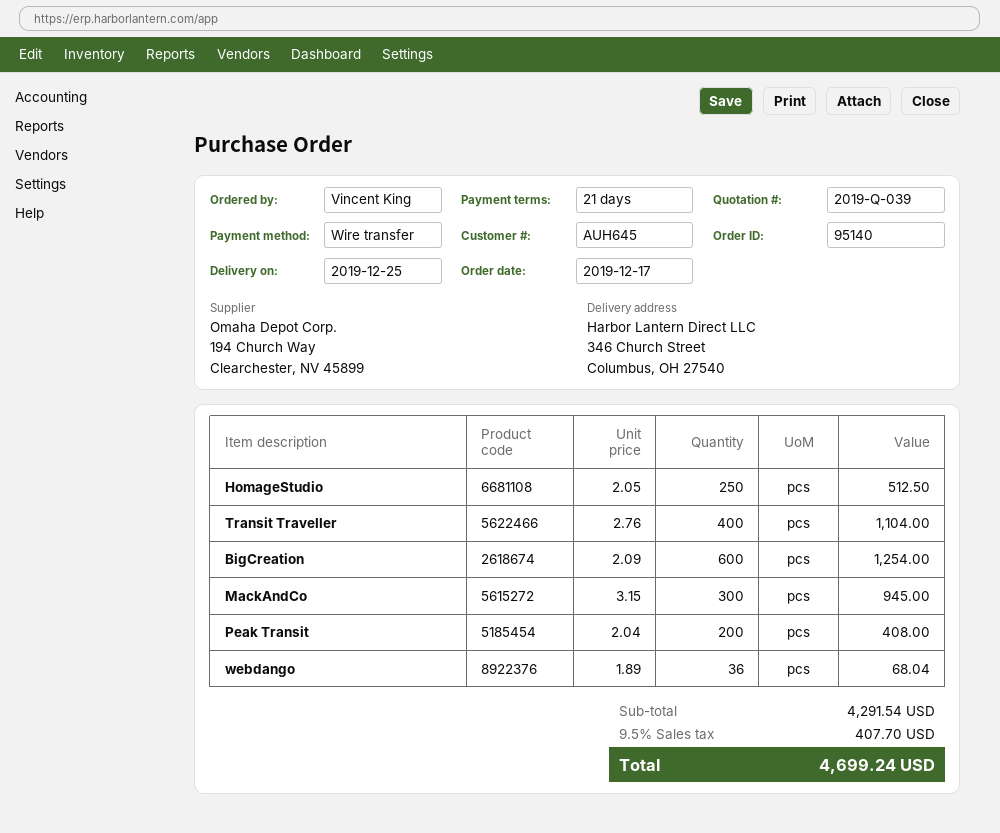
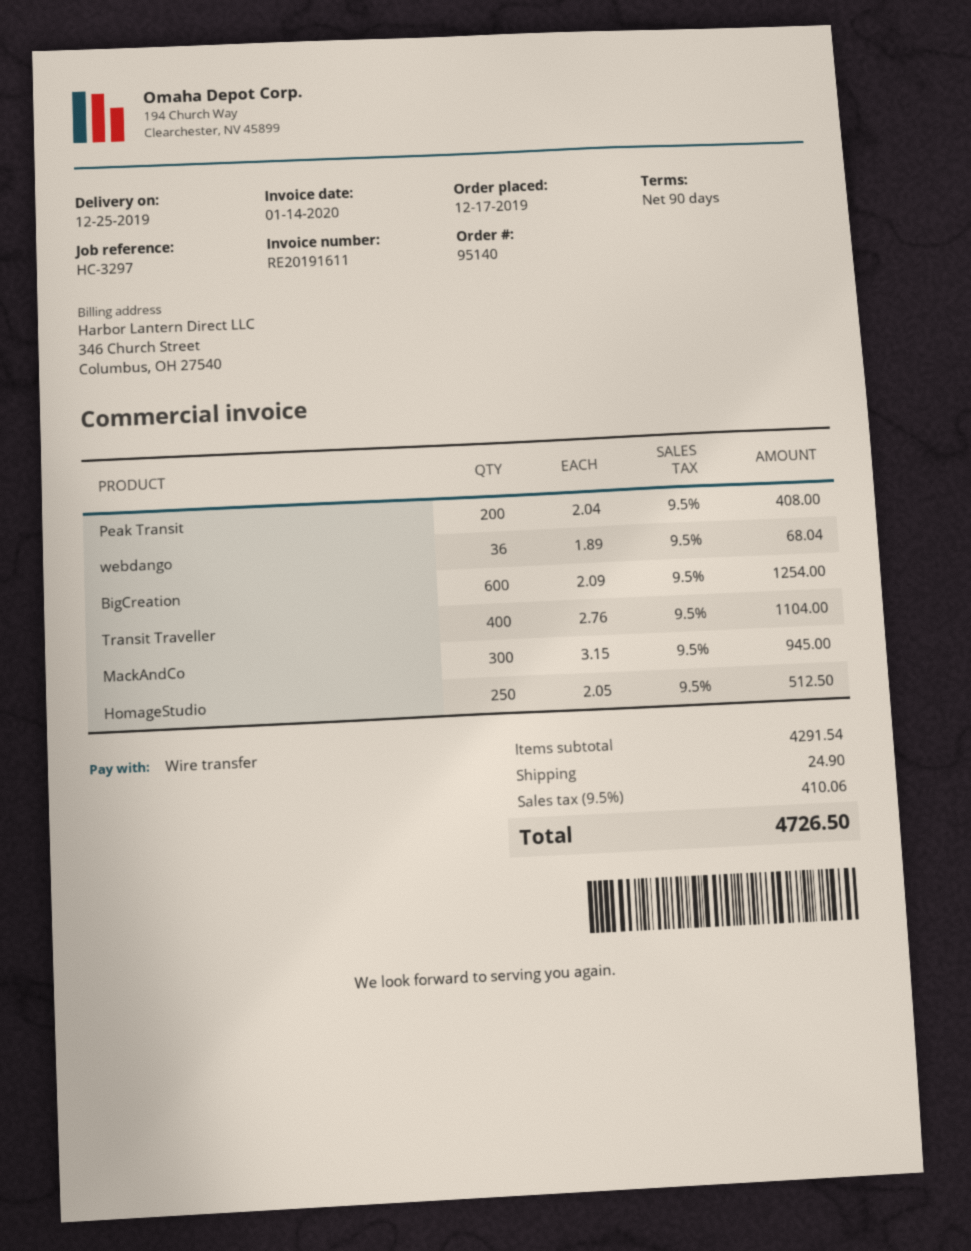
payment terms: 21 days -> 90 days
shipping: none -> 24.90
tax: 9.5% = 407.70 -> 9.5% = 410.06
total: 4699.24 -> 4726.50

